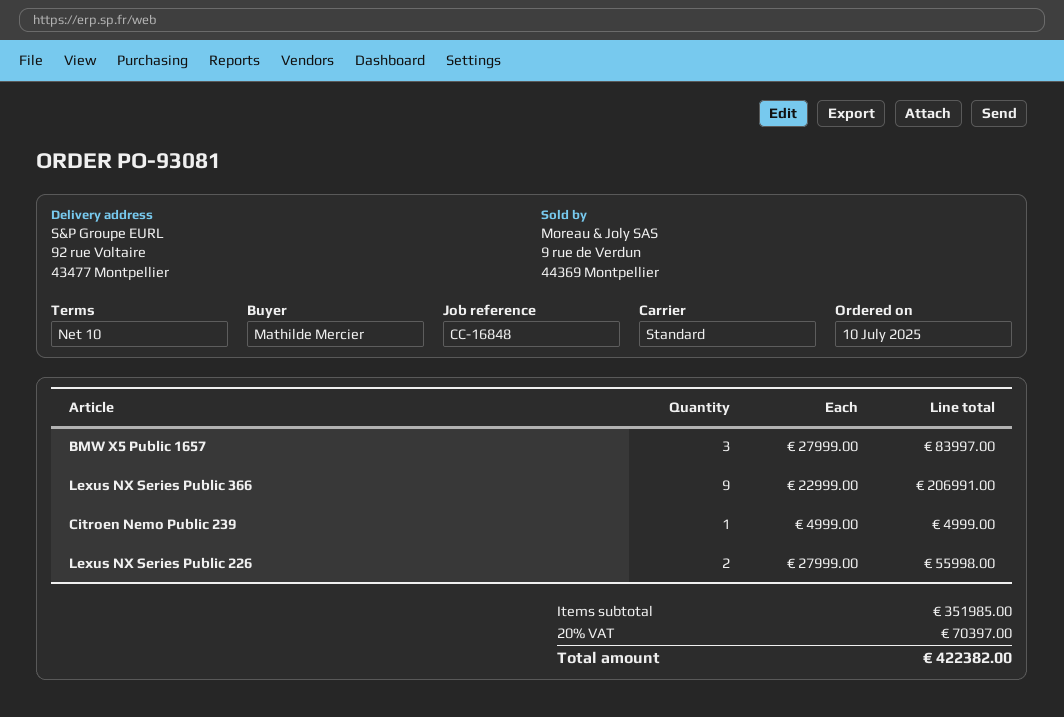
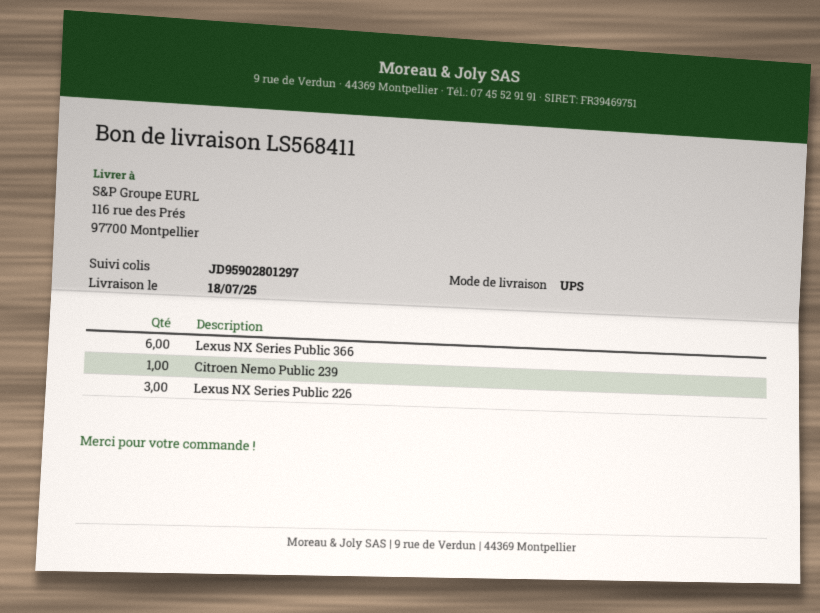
shipping method: standard -> UPS
ship to: 92 rue Voltaire, 43477 Montpellier -> 116 rue des Prés, 97700 Montpellier
BMW X5 Public 1657: 3 -> none
Lexus NX Series Public 366: 9 -> 6
Lexus NX Series Public 226: 2 -> 3

